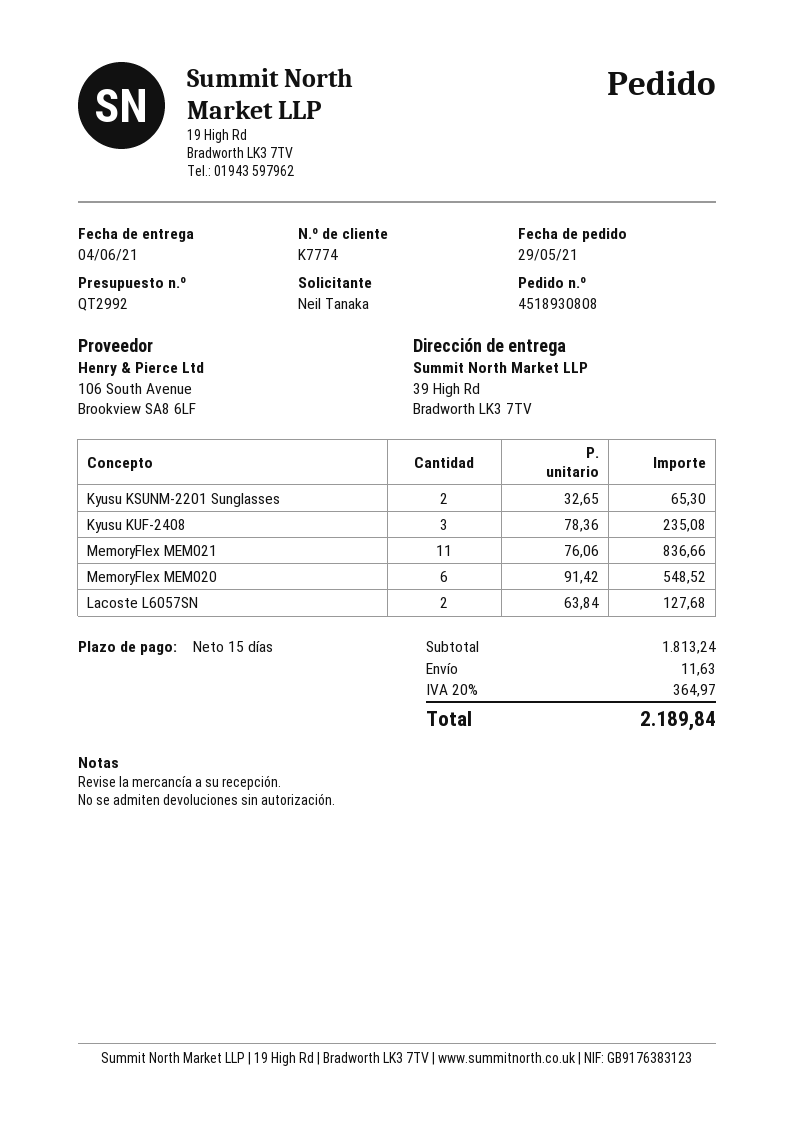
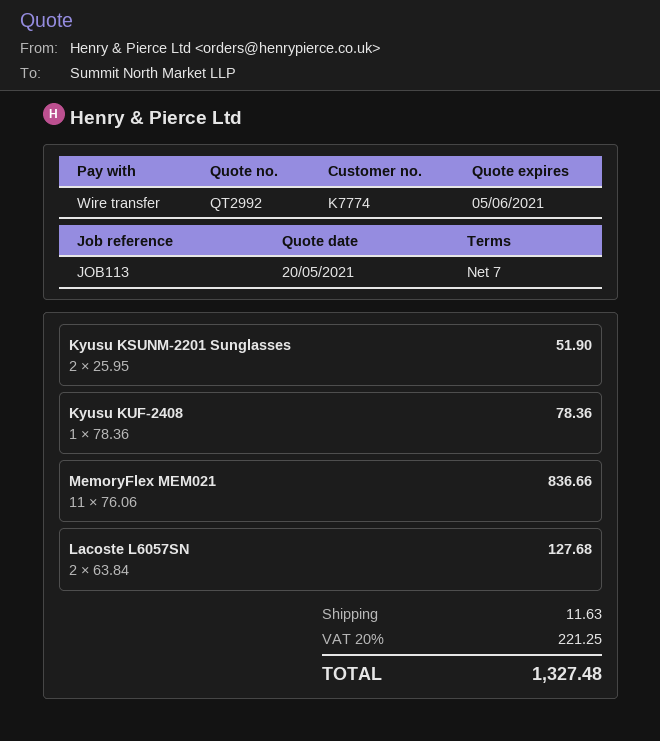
payment terms: 15 days -> 7 days
Kyusu KSUNM-2201 Sunglasses: 2 x 32.65 = 65.30 -> 2 x 25.95 = 51.90
Kyusu KUF-2408: 3 x 78.36 = 235.08 -> 1 x 78.36 = 78.36
MemoryFlex MEM020: 6 x 91.42 = 548.52 -> none
tax: 20% = 364.97 -> 20% = 221.25
total: 2189.84 -> 1327.48

